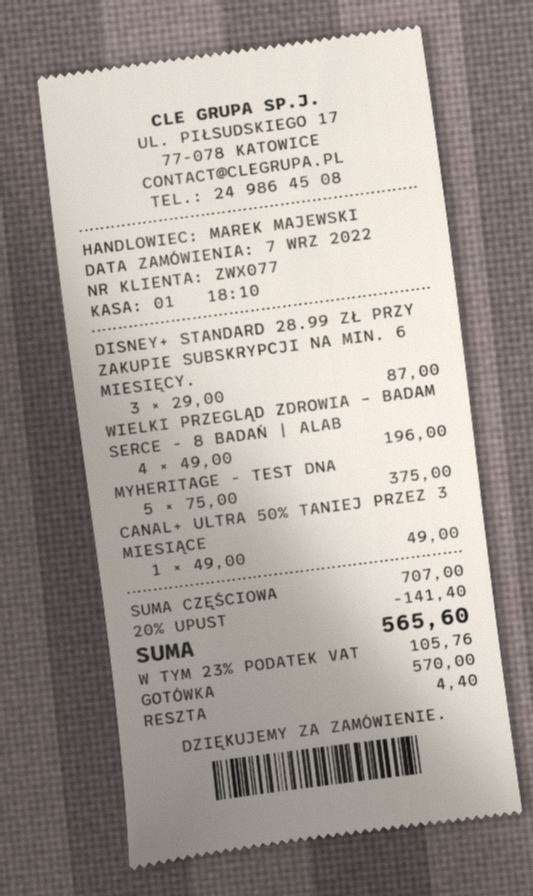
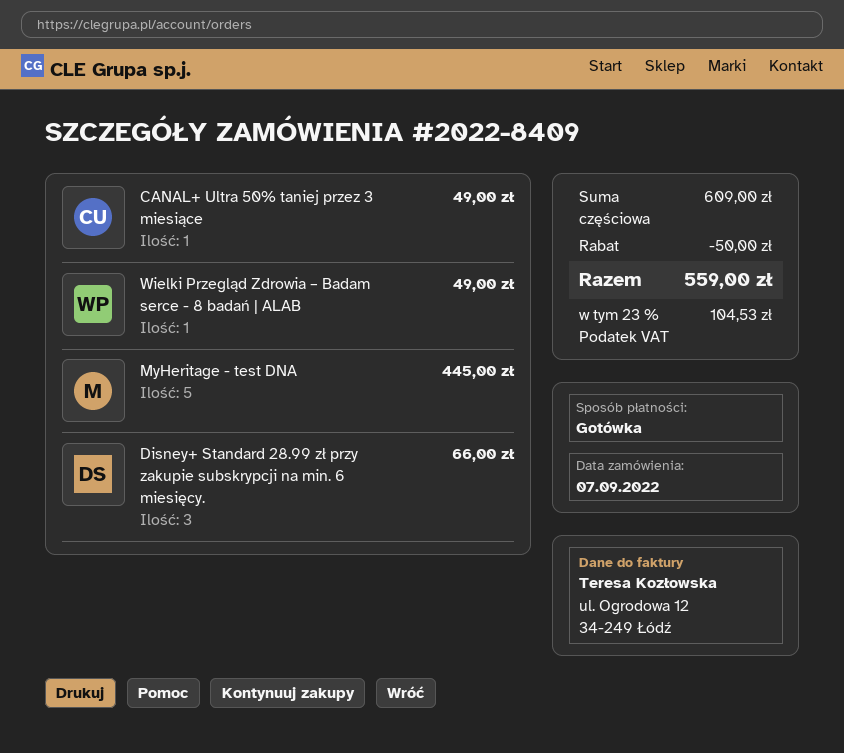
DISNEY+ STANDARD 28.99 ZŁ PRZY ZAKUPIE SUBSKRYPCJI NA MIN. 6 MIESIĘCY.: 3 for 87.00 -> 3 for 66.00
WIELKI PRZEGLĄD ZDROWIA – BADAM SERCE - 8 BADAŃ | ALAB: 4 for 196.00 -> 1 for 49.00
MYHERITAGE - TEST DNA: 5 for 375.00 -> 5 for 445.00
subtotal: 707.00 -> 609.00
discount: 141.40 -> 50.00
tax: 23% = 105.76 -> 23% = 104.53
total: 565.60 -> 559.00

